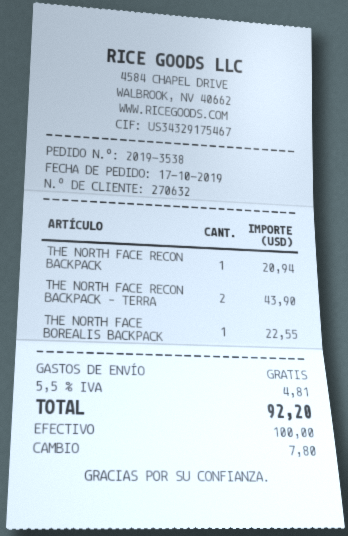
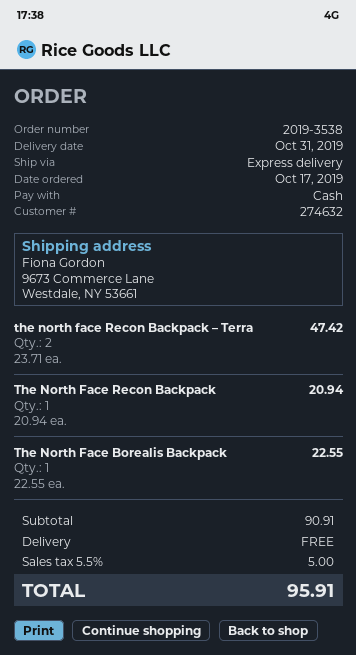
customer number: 270632 -> 274632
THE NORTH FACE RECON BACKPACK – TERRA: 2 for 43.90 -> 2 for 47.42
tax: 5.5% = 4.81 -> 5.5% = 5.00
total: 92.20 -> 95.91

